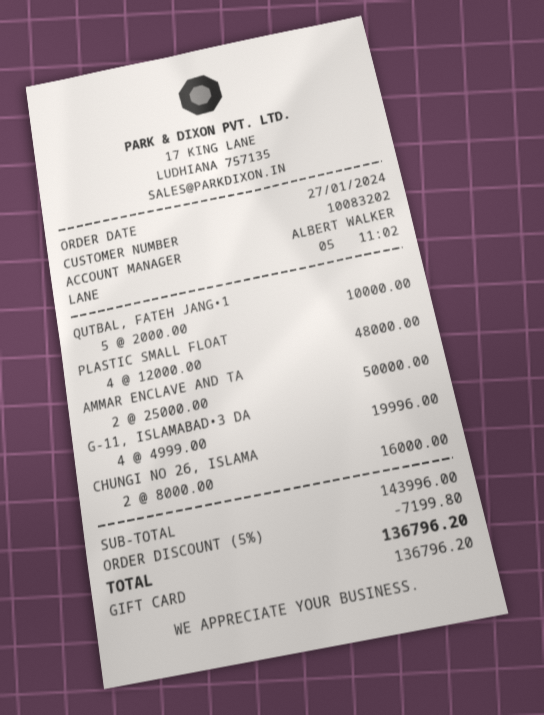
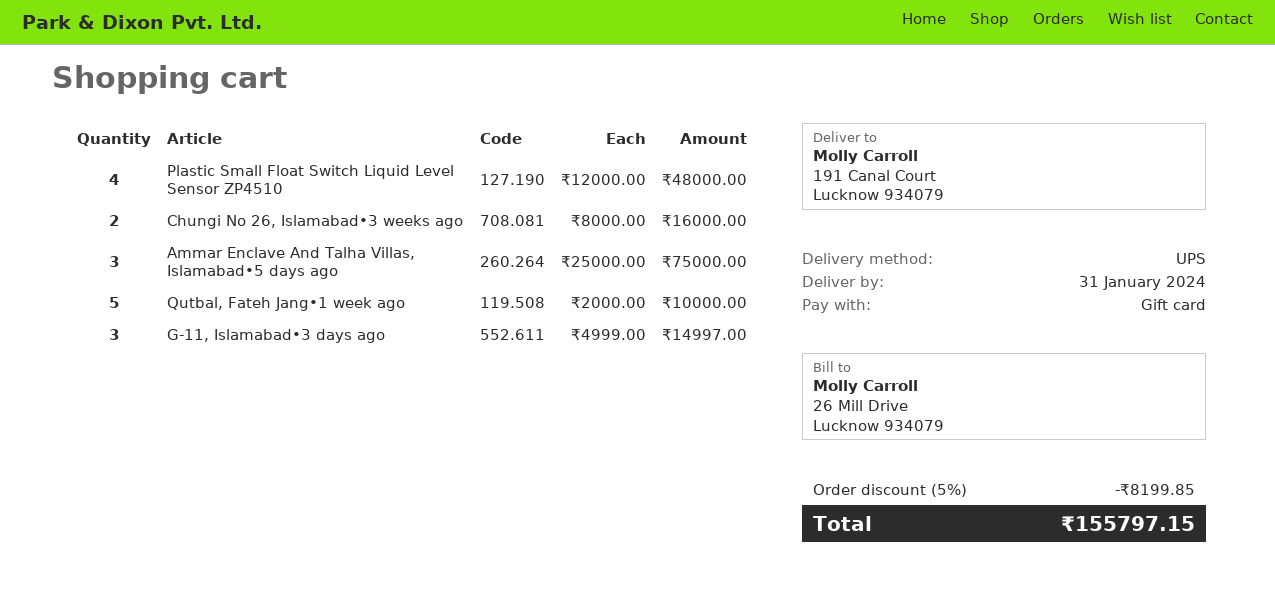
AMMAR ENCLAVE AND TA: 2 x 25000.00 = 50000.00 -> 3 x 25000.00 = 75000.00
G-11, ISLAMABAD•3 DA: 4 x 4999.00 = 19996.00 -> 3 x 4999.00 = 14997.00
discount: 5% = 7199.80 -> 5% = 8199.85
total: 136796.20 -> 155797.15

